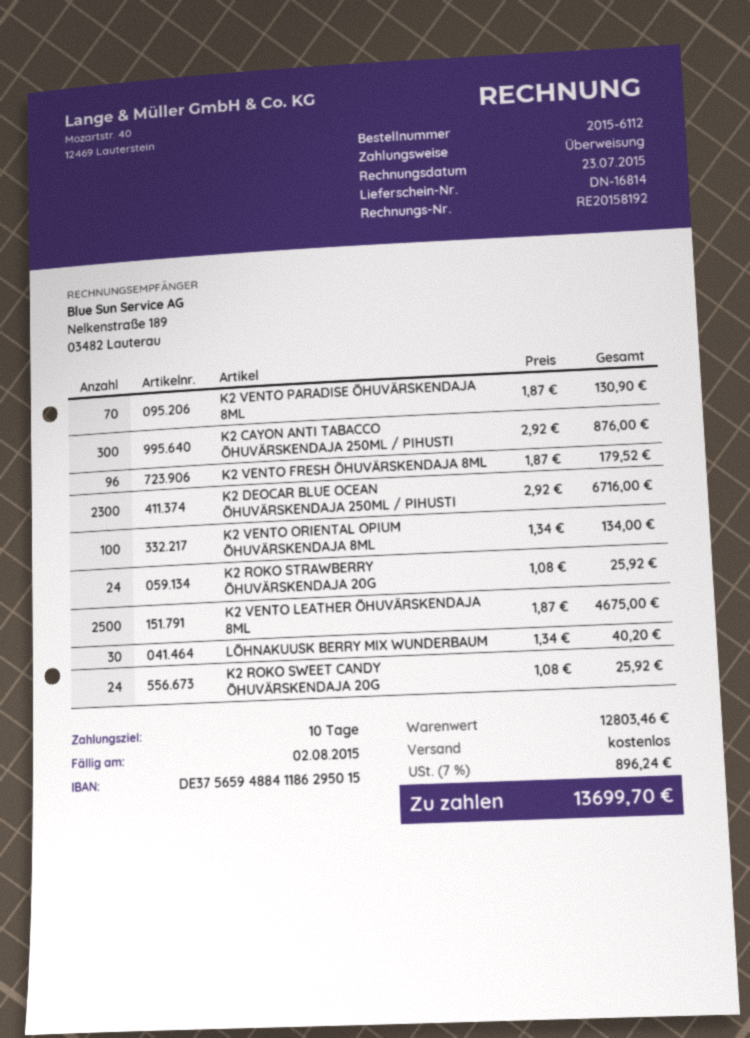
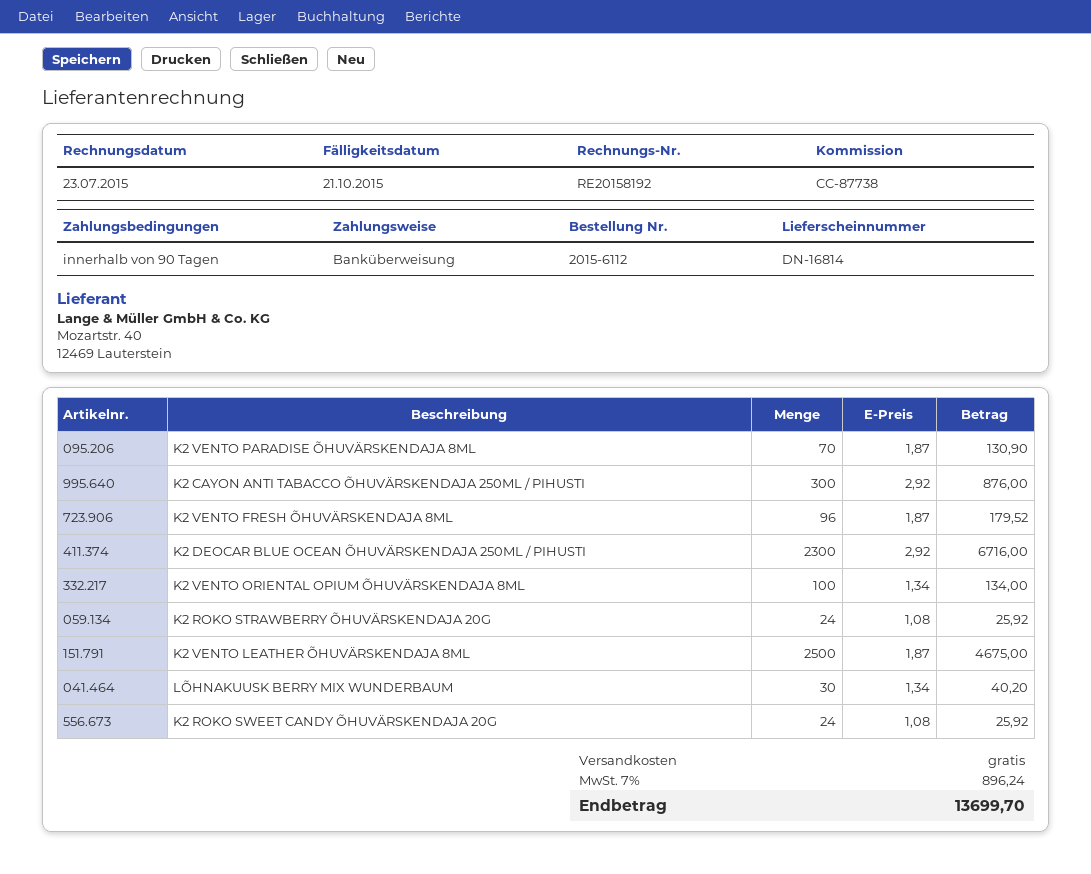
payment terms: 10 days -> 90 days
due date: 2015-08-02 -> 2015-10-21

